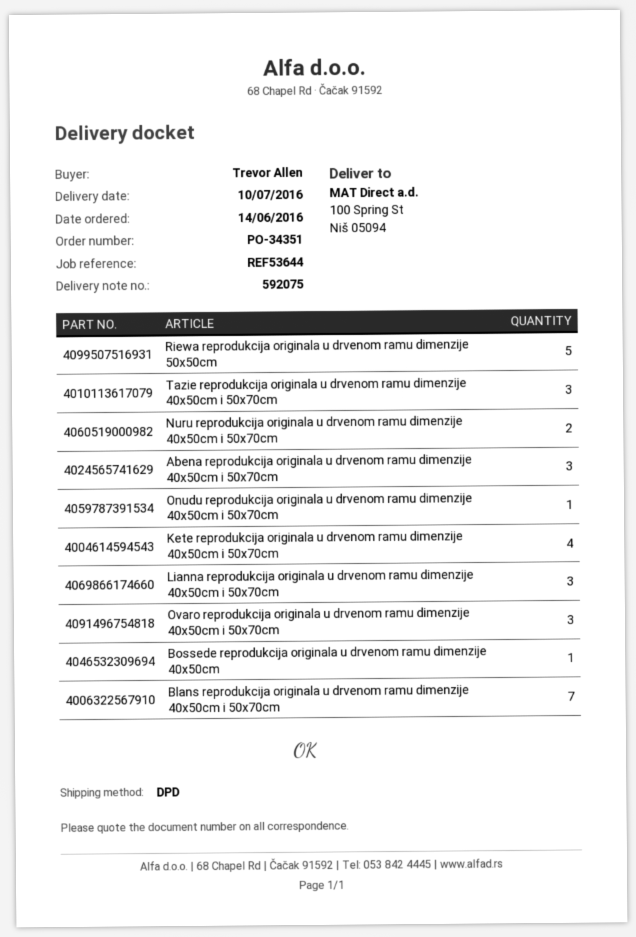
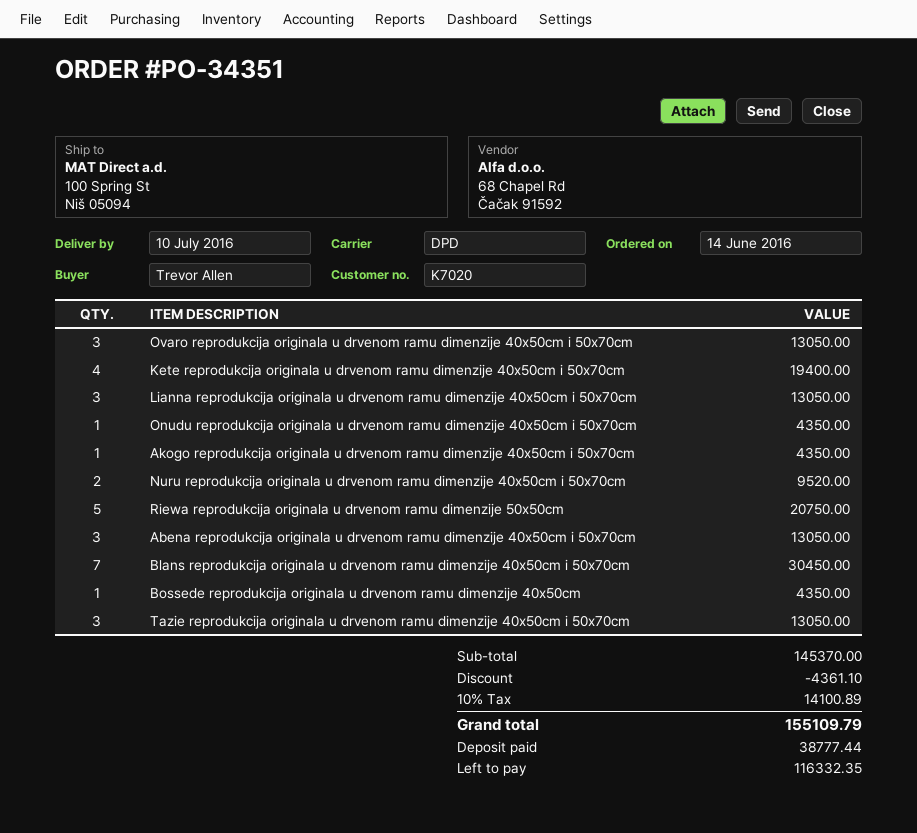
Akogo reprodukcija originala u drvenom ramu dimenzije 40x50cm i 50x70cm: none -> 1

